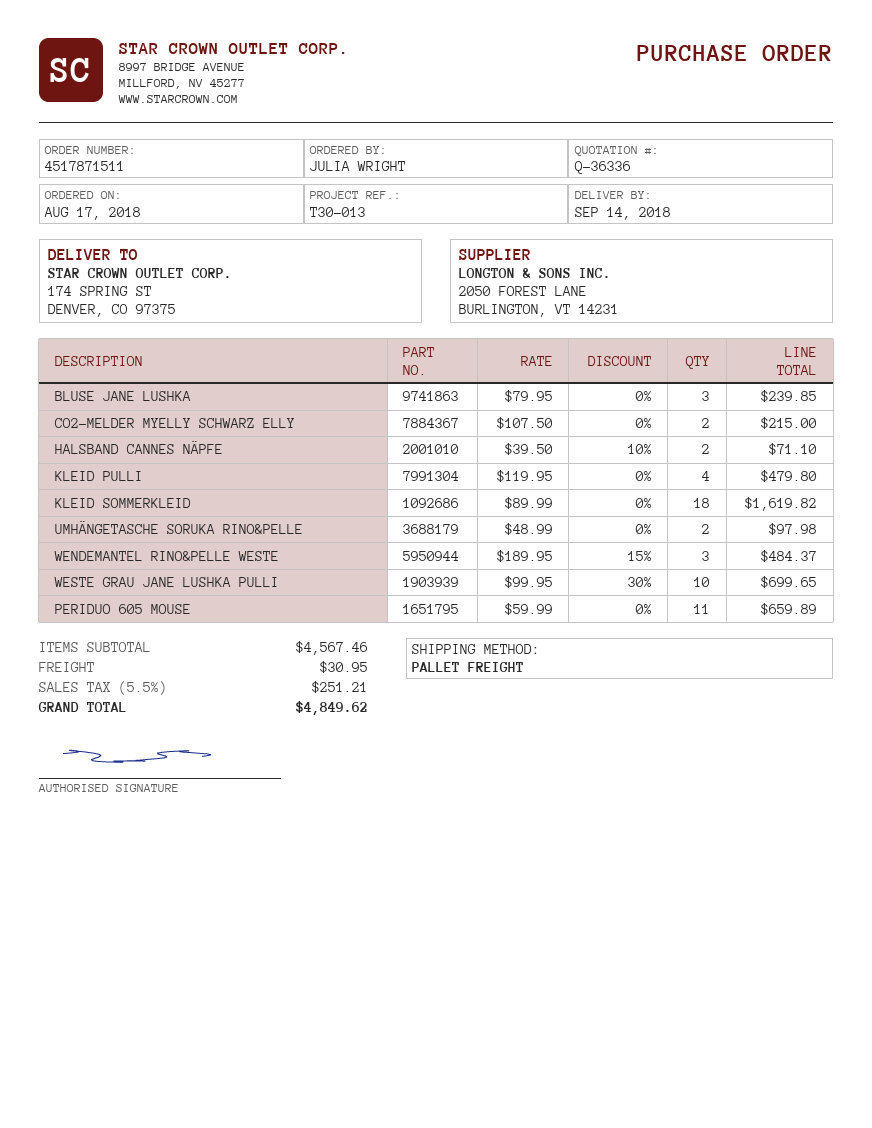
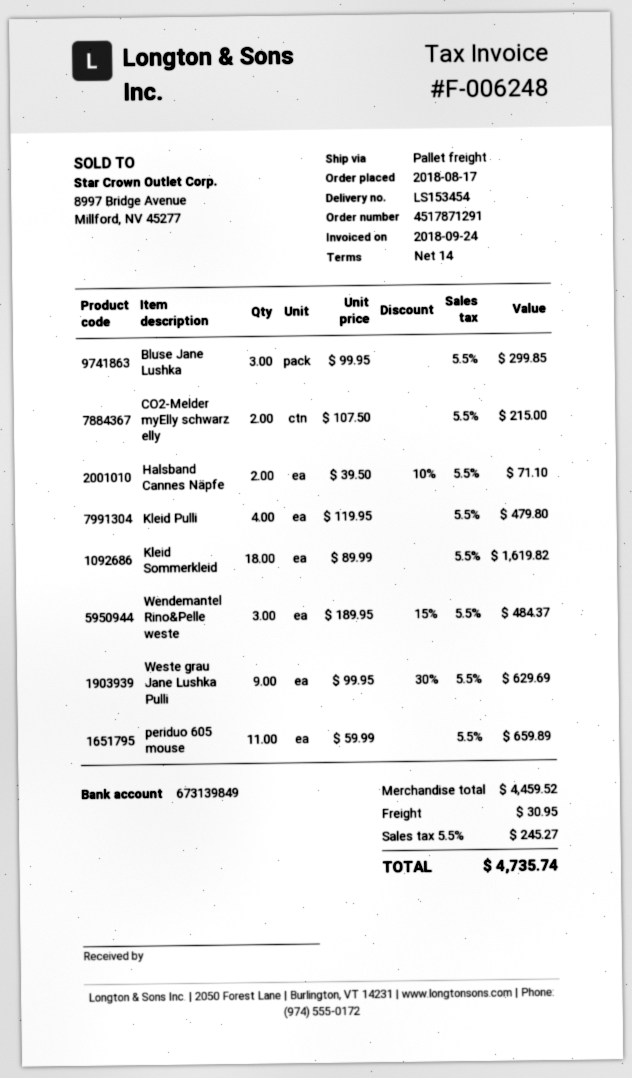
order number: 4517871511 -> 4517871291
BLUSE JANE LUSHKA: 3 x 79.95 = 239.85 -> 3 x 99.95 = 299.85
UMHÄNGETASCHE SORUKA RINO&PELLE: 2 x 48.99 = 97.98 -> none
WESTE GRAU JANE LUSHKA PULLI: 10 x 99.95 - 30% = 699.65 -> 9 x 99.95 - 30% = 629.69
subtotal: 4567.46 -> 4459.52
tax: 5.5% = 251.21 -> 5.5% = 245.27
total: 4849.62 -> 4735.74

